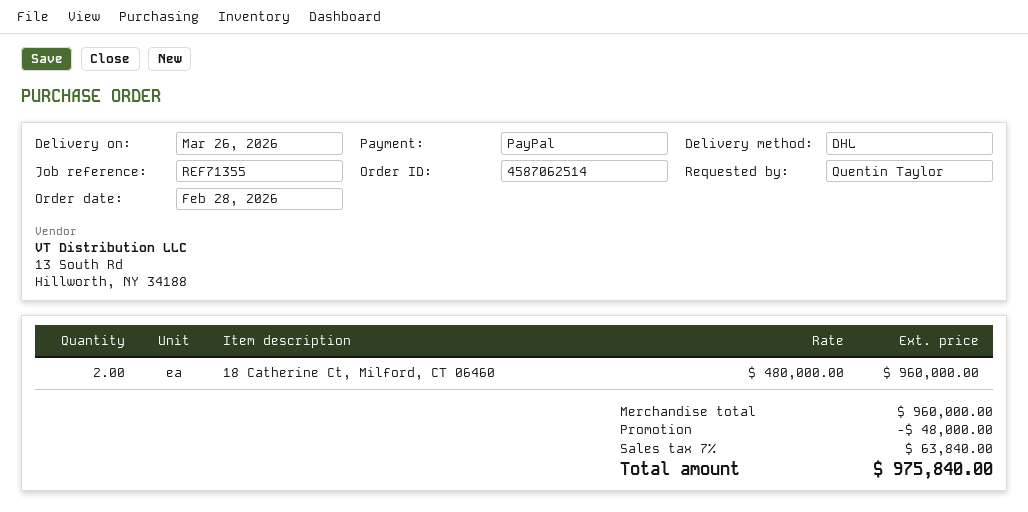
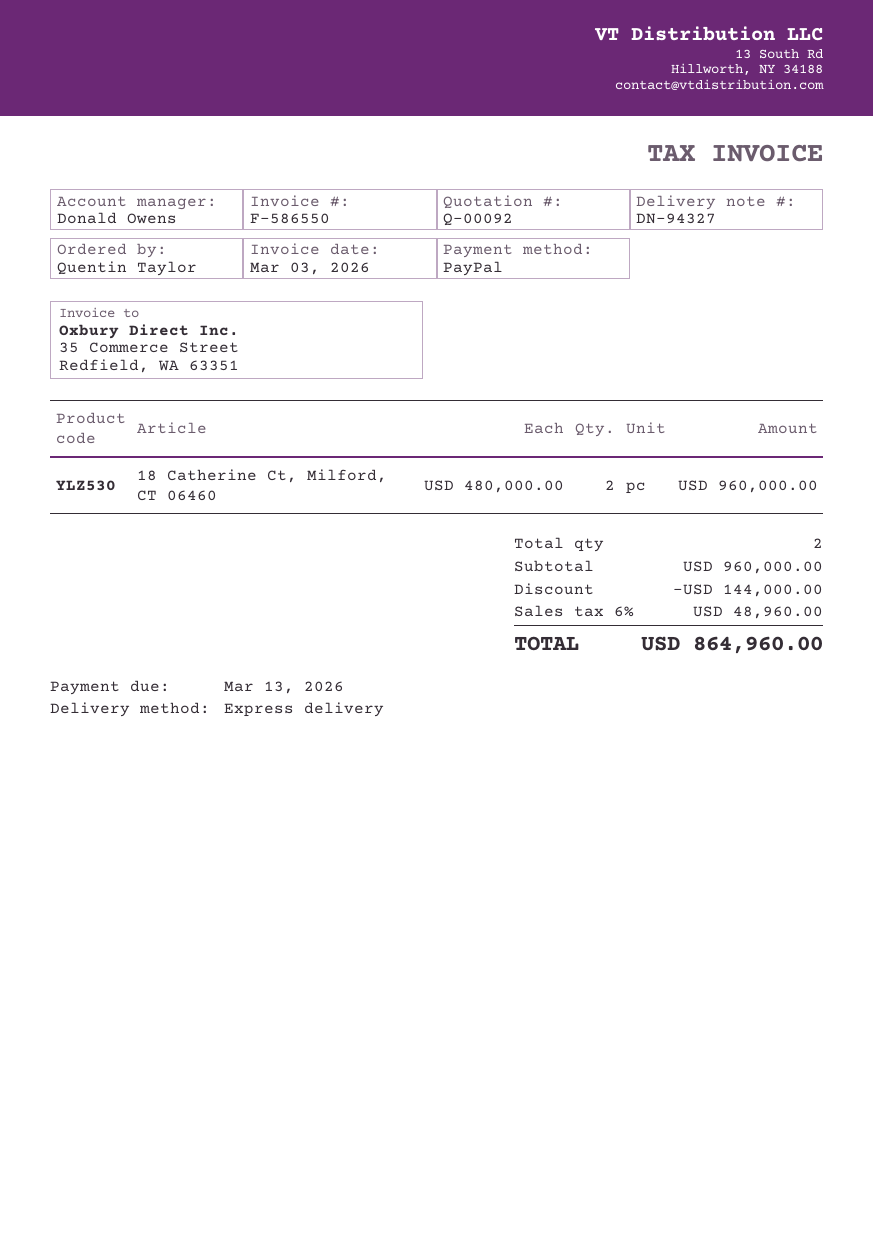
shipping method: DHL -> express
discount: 48000.00 -> 144000.00
tax: 7% = 63840.00 -> 6% = 48960.00
total: 975840.00 -> 864960.00

